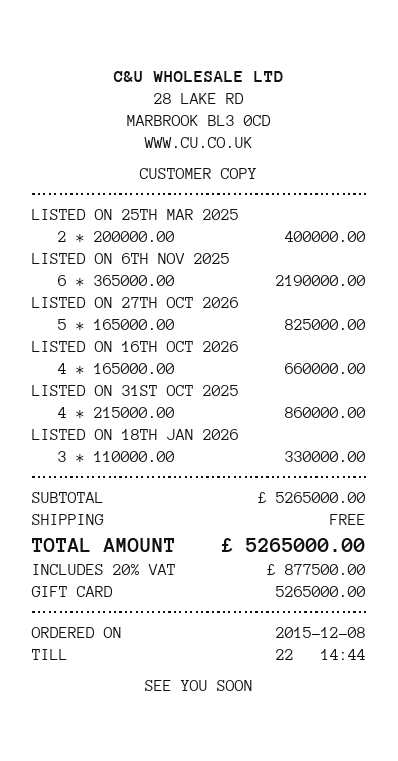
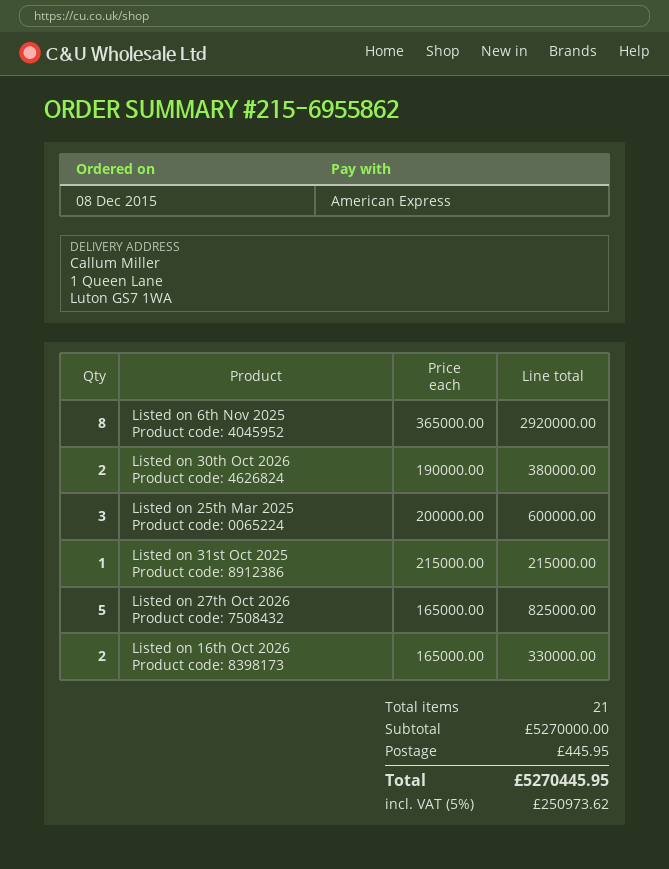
payment method: gift card -> American Express
LISTED ON 25TH MAR 2025: 2 x 200000.00 = 400000.00 -> 3 x 200000.00 = 600000.00
LISTED ON 6TH NOV 2025: 6 x 365000.00 = 2190000.00 -> 8 x 365000.00 = 2920000.00
LISTED ON 16TH OCT 2026: 4 x 165000.00 = 660000.00 -> 2 x 165000.00 = 330000.00
LISTED ON 31ST OCT 2025: 4 x 215000.00 = 860000.00 -> 1 x 215000.00 = 215000.00
LISTED ON 18TH JAN 2026: 3 x 110000.00 = 330000.00 -> none
Listed on 30th Oct 2026: none -> 2 x 190000.00 = 380000.00
subtotal: 5265000.00 -> 5270000.00
shipping: 0.00 -> 445.95
tax: 20% = 877500.00 -> 5% = 250973.62
total: 5265000.00 -> 5270445.95

